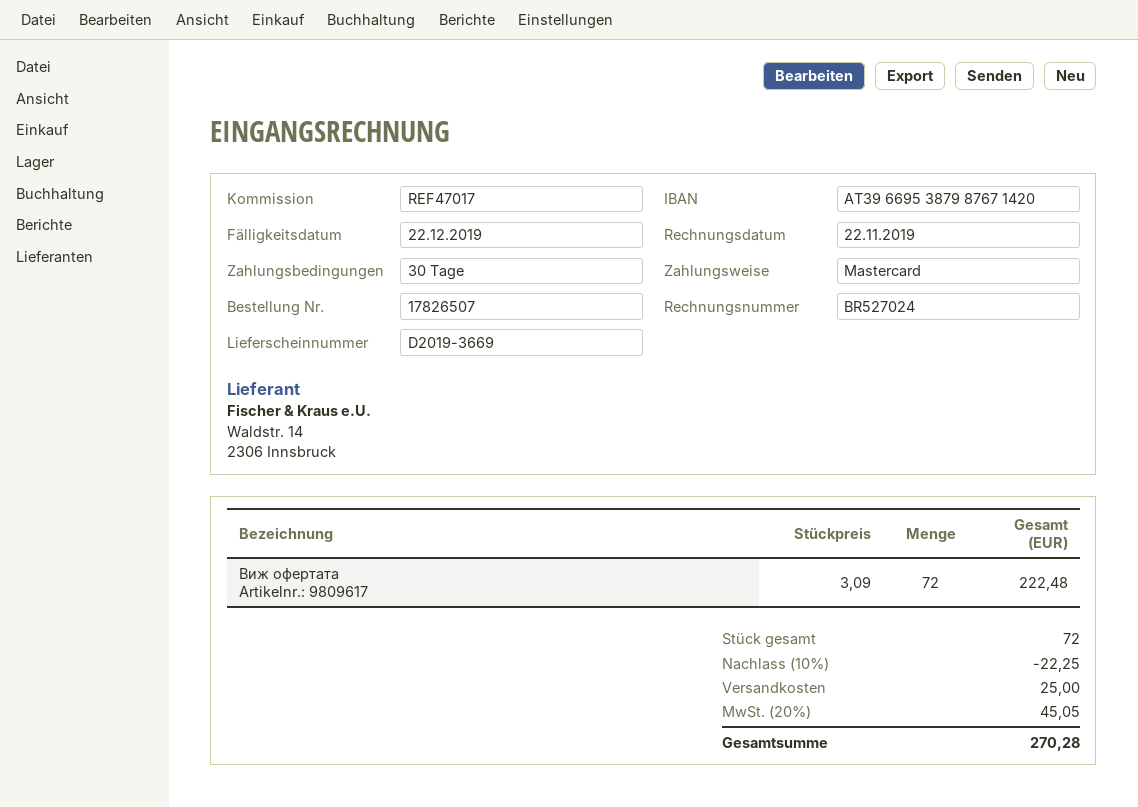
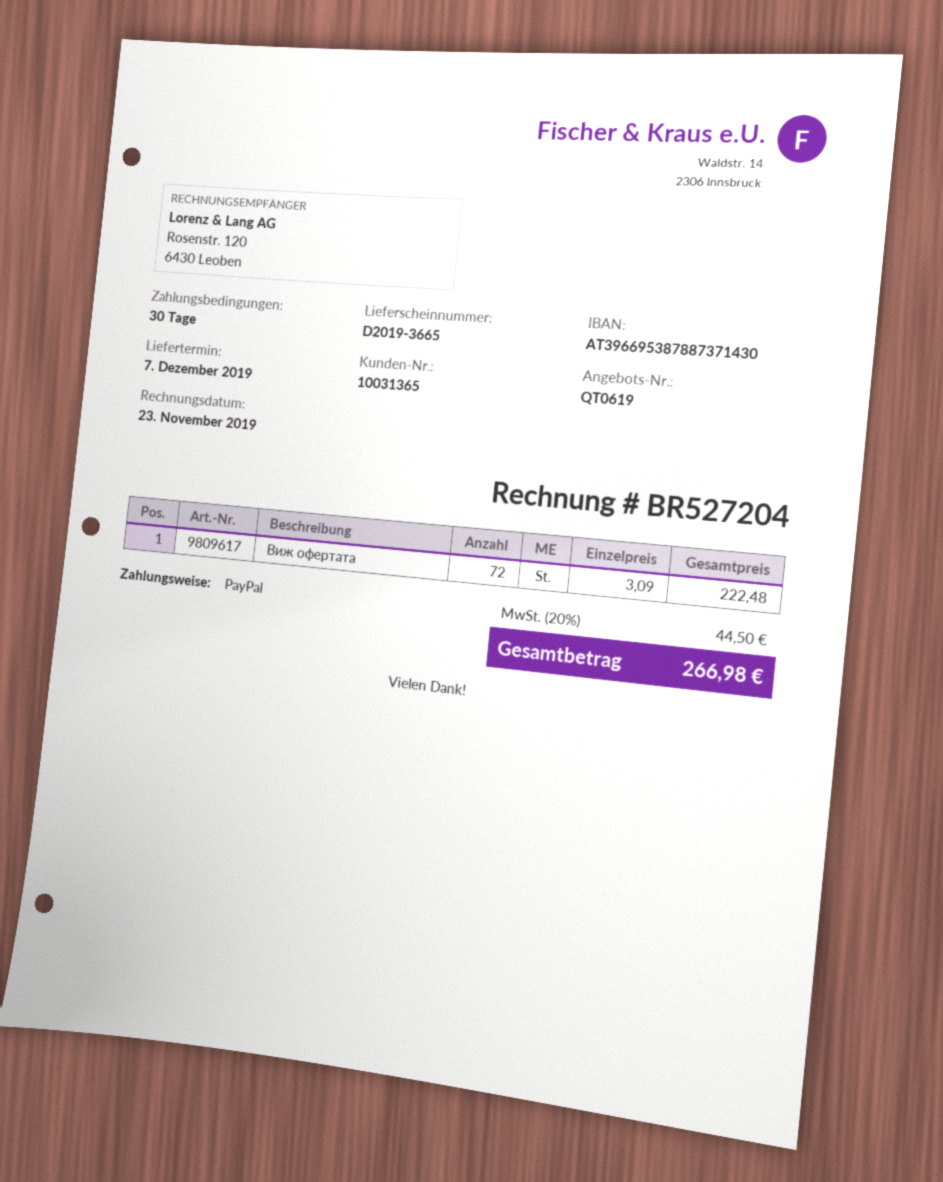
delivery note number: D2019-3669 -> D2019-3665
invoice number: BR527024 -> BR527204
invoice date: 2019-11-22 -> 2019-11-23
payment method: Mastercard -> PayPal
bank account: AT396695387987671420 -> AT396695387887371430
discount: 10% = 22.25 -> none
shipping: 25.00 -> none
tax: 20% = 45.05 -> 20% = 44.50
total: 270.28 -> 266.98

